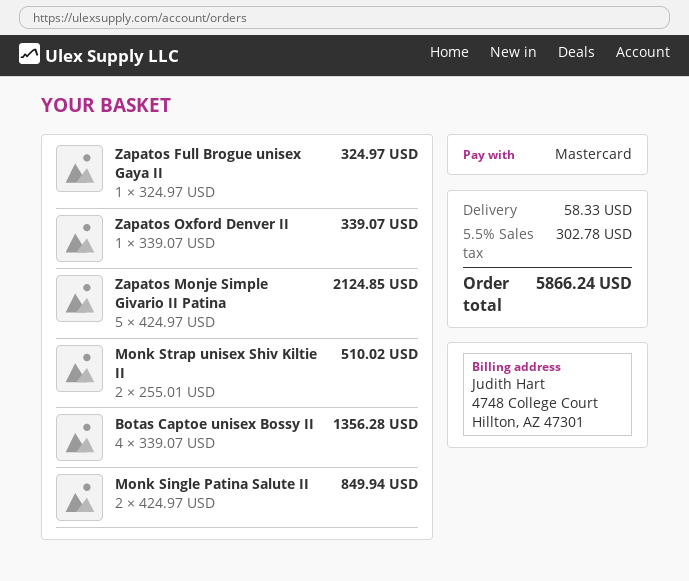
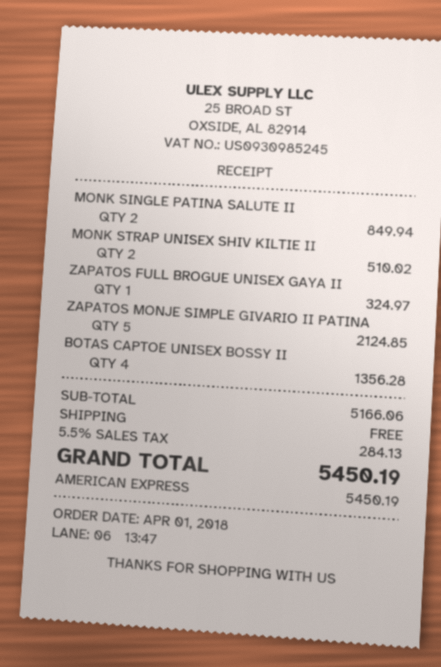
payment method: Mastercard -> American Express
Zapatos Oxford Denver II: 1 for 339.07 -> none
shipping: 58.33 -> 0.00
tax: 5.5% = 302.78 -> 5.5% = 284.13
total: 5866.24 -> 5450.19

